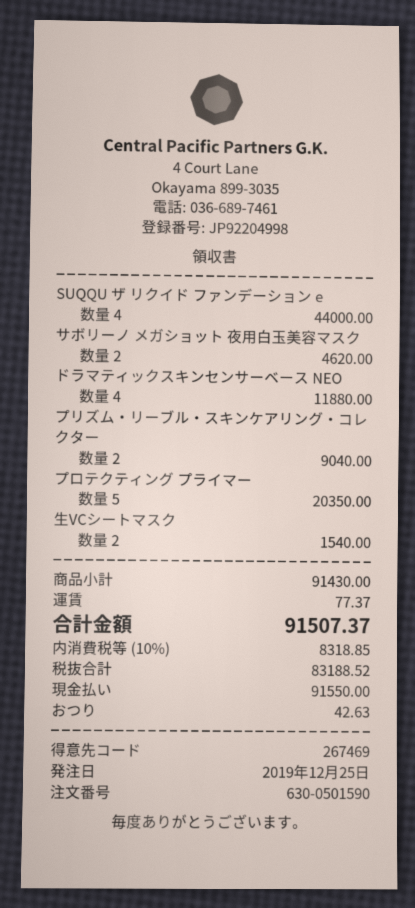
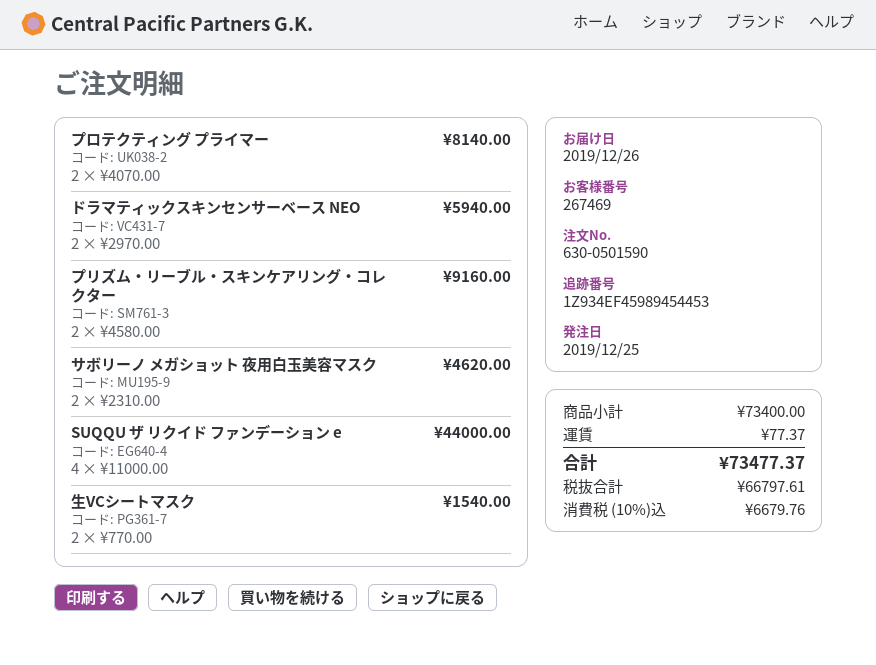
ドラマティックスキンセンサーベース NEO: 4 for 11880.00 -> 2 for 5940.00
プリズム・リーブル・スキンケアリング・コレクター: 2 for 9040.00 -> 2 for 9160.00
プロテクティング プライマー: 5 for 20350.00 -> 2 for 8140.00
subtotal: 91430.00 -> 73400.00
net: 83188.52 -> 66797.61
tax: 10% = 8318.85 -> 10% = 6679.76
total: 91507.37 -> 73477.37

